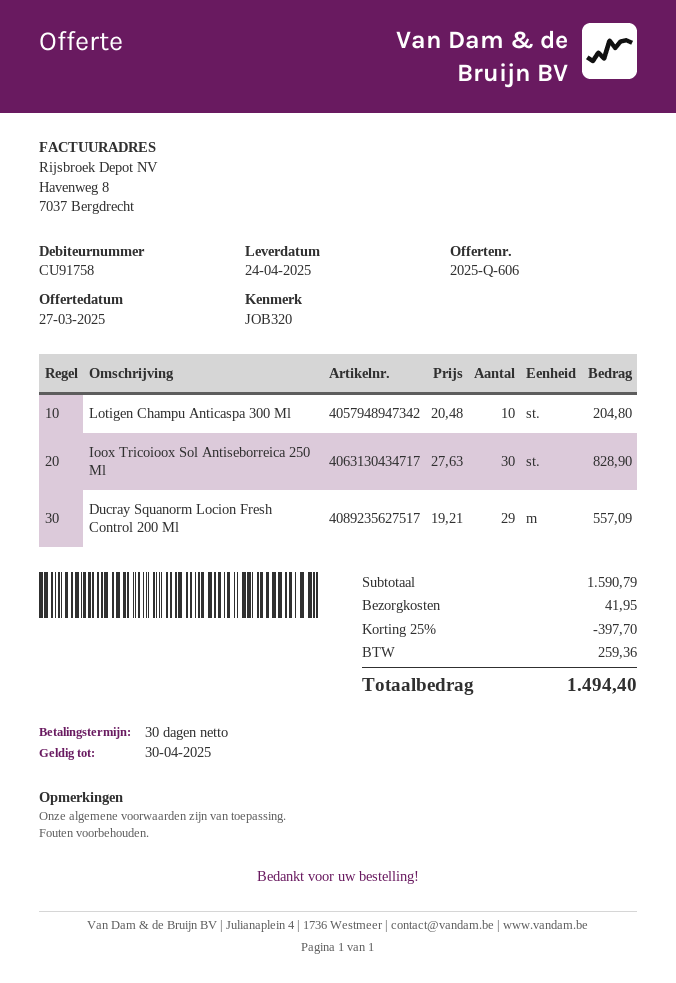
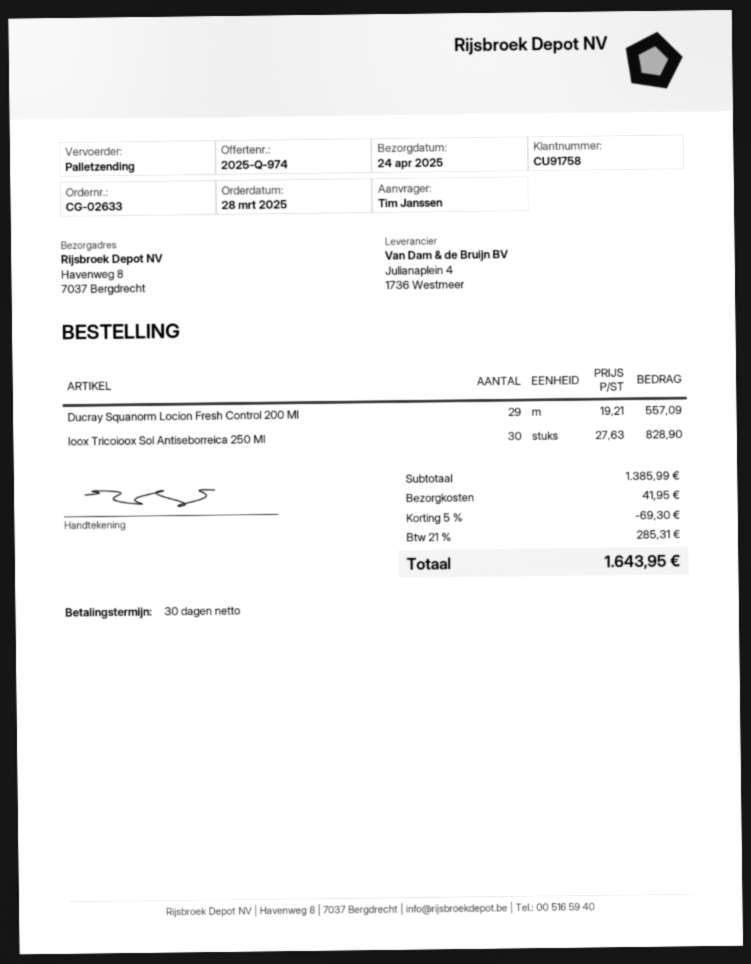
quote number: 2025-Q-606 -> 2025-Q-974
Lotigen Champu Anticaspa 300 Ml: 10 x 20.48 = 204.80 -> none
subtotal: 1590.79 -> 1385.99
discount: 25% = 397.70 -> 5% = 69.30
tax: 259.36 -> 285.31
total: 1494.40 -> 1643.95

